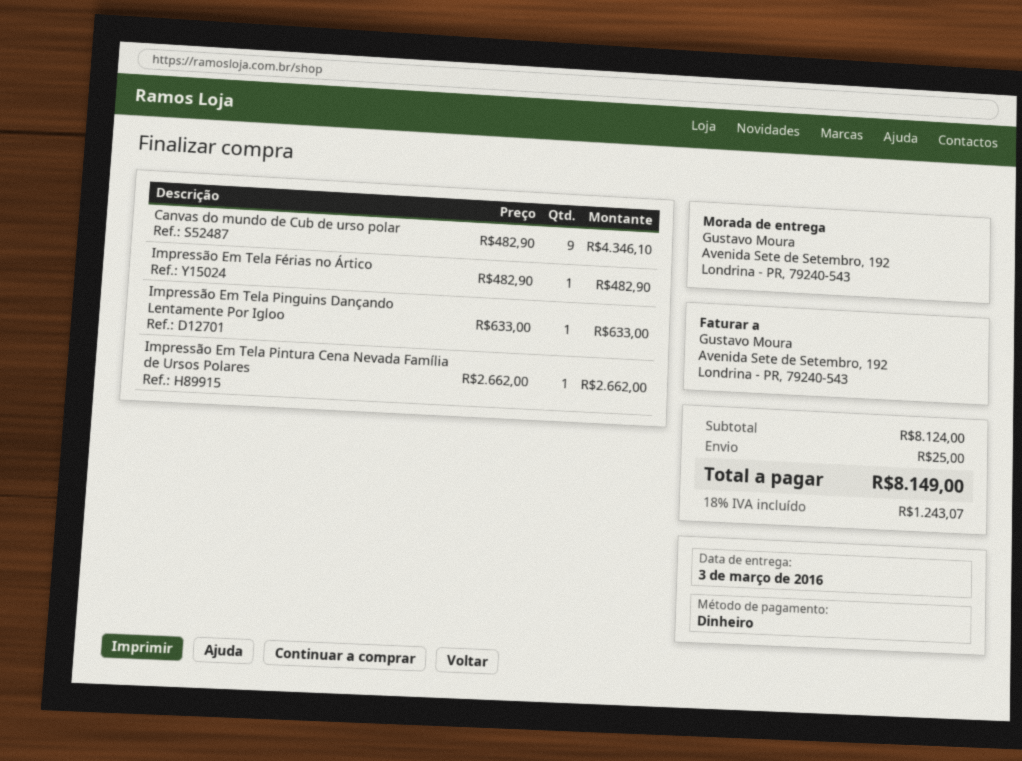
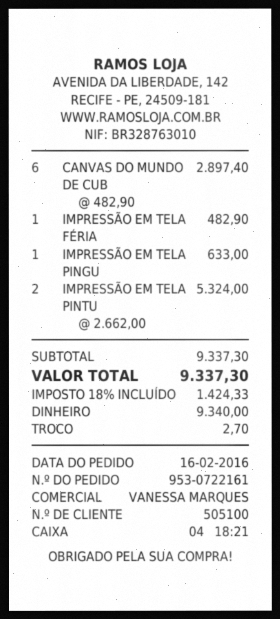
Canvas do mundo de Cub de urso polar: 9 x 482.90 = 4346.10 -> 6 x 482.90 = 2897.40
Impressão Em Tela Pintura Cena Nevada Família de Ursos Polares: 1 x 2662.00 = 2662.00 -> 2 x 2662.00 = 5324.00
subtotal: 8124.00 -> 9337.30
shipping: 25.00 -> none
tax: 18% = 1243.07 -> 18% = 1424.33
total: 8149.00 -> 9337.30

